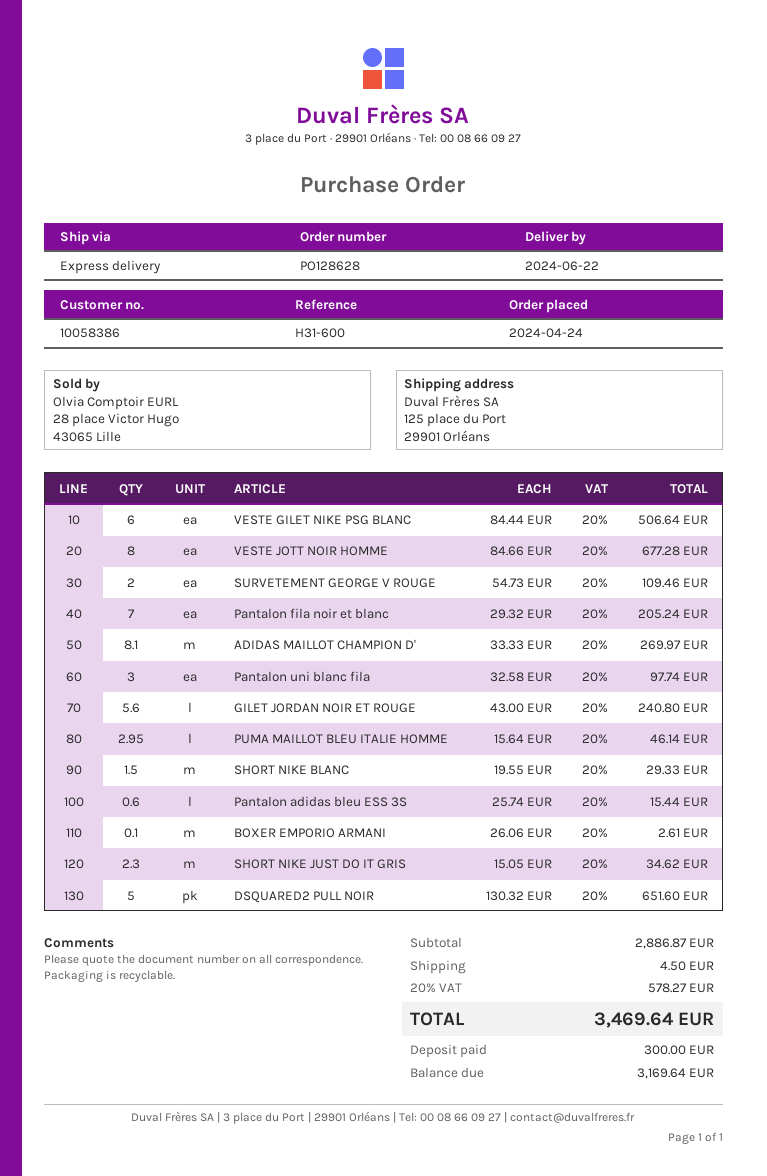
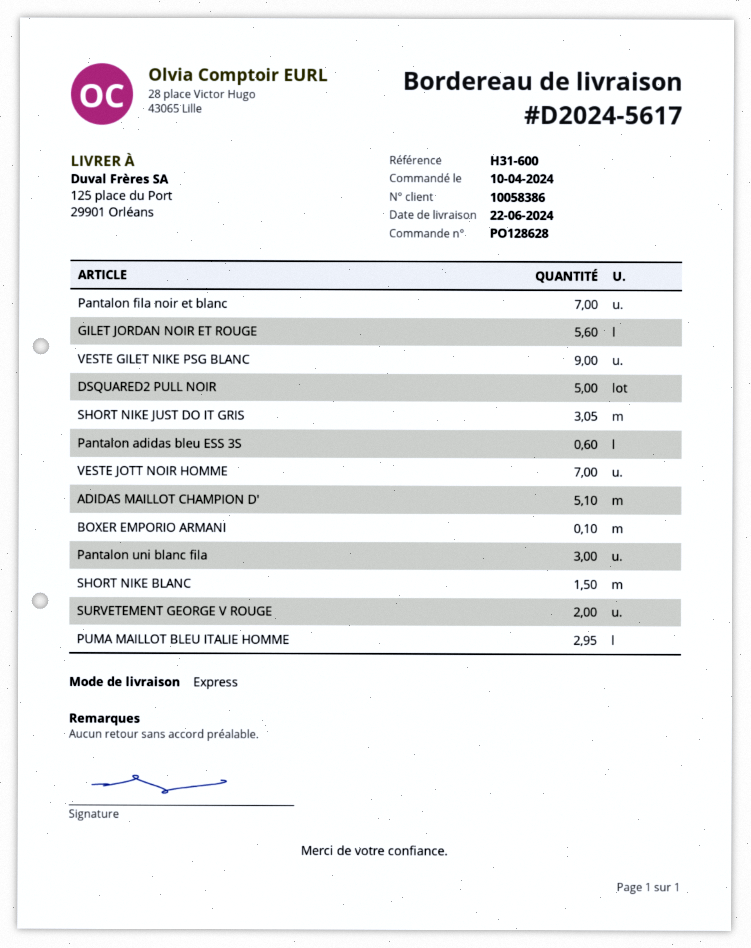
order date: 2024-04-24 -> 2024-04-10
VESTE GILET NIKE PSG BLANC: 6 -> 9
VESTE JOTT NOIR HOMME: 8 -> 7
ADIDAS MAILLOT CHAMPION D': 8.1 -> 5.1
SHORT NIKE JUST DO IT GRIS: 2.3 -> 3.05

